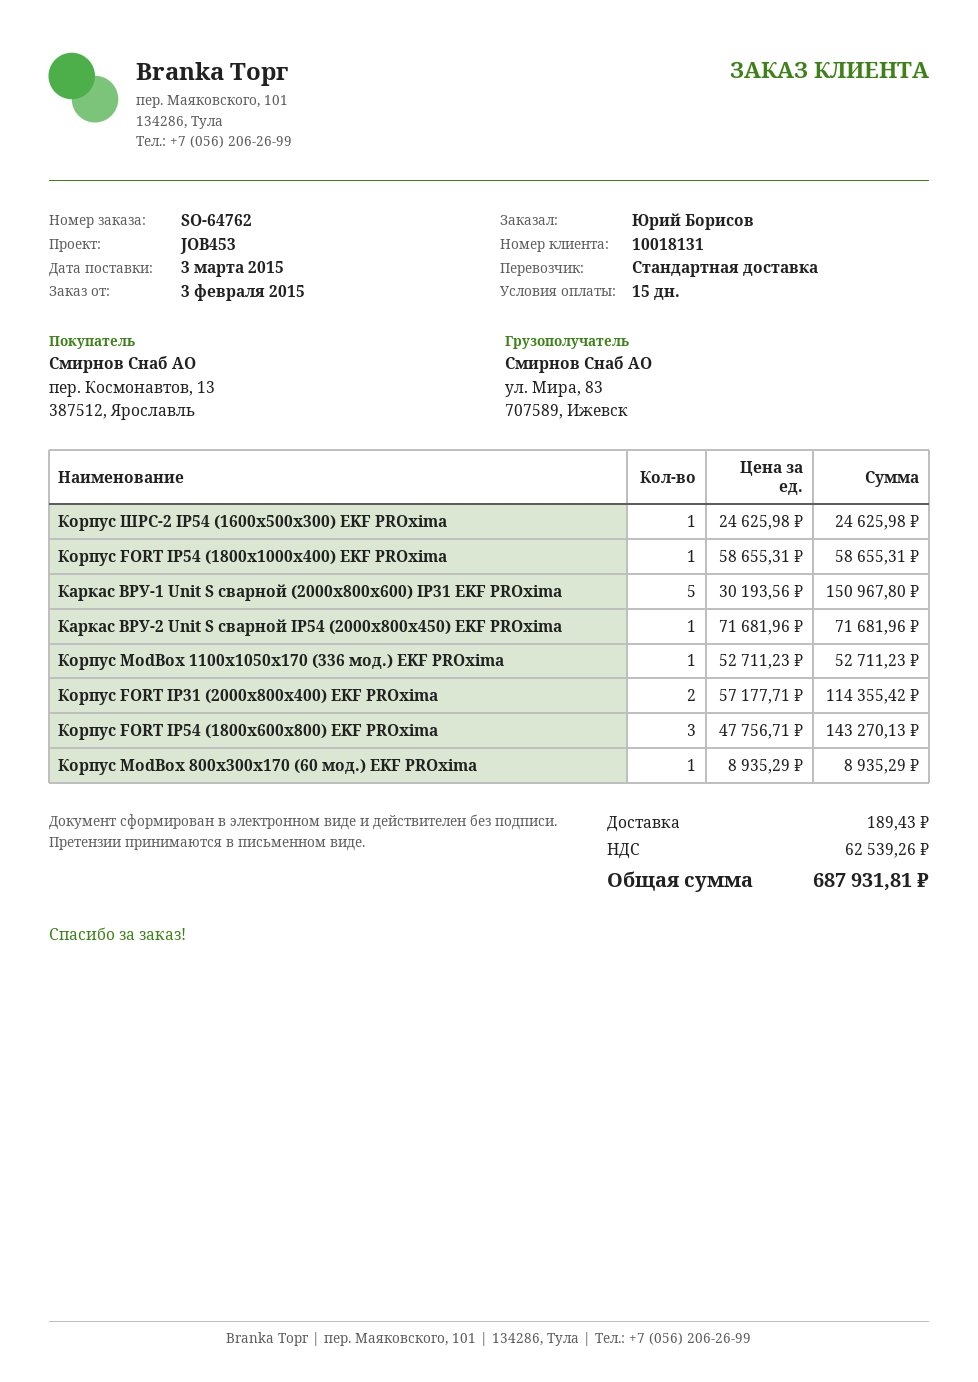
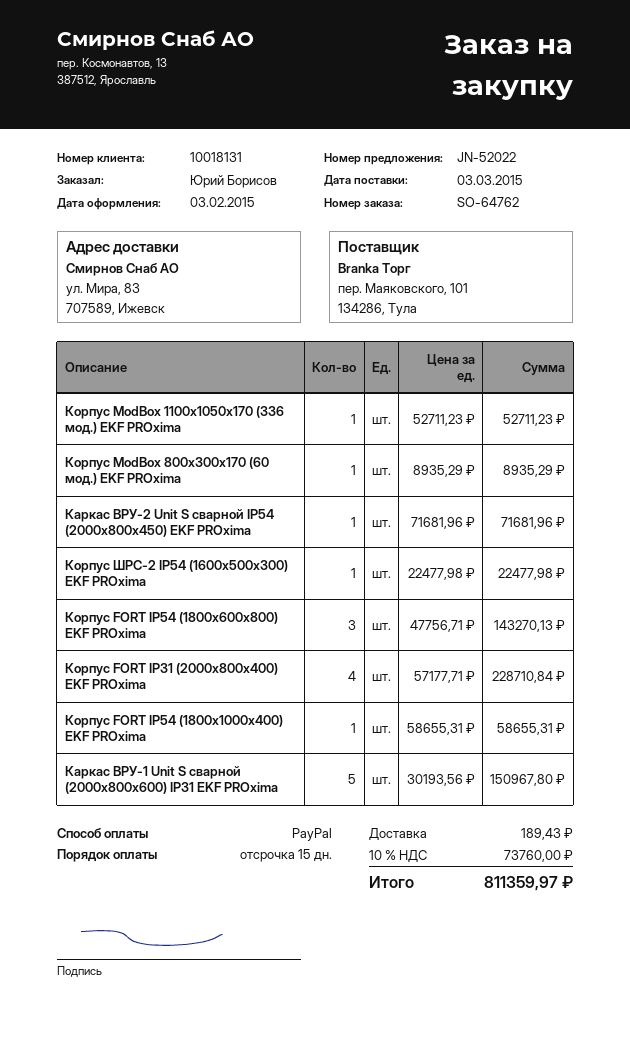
Корпус ШРС-2 IP54 (1600х500х300) EKF PROxima: 1 x 24625.98 = 24625.98 -> 1 x 22477.98 = 22477.98
Корпус FORT IP31 (2000x800x400) EKF PROxima: 2 x 57177.71 = 114355.42 -> 4 x 57177.71 = 228710.84
tax: 62539.26 -> 73760.00
total: 687931.81 -> 811359.97

